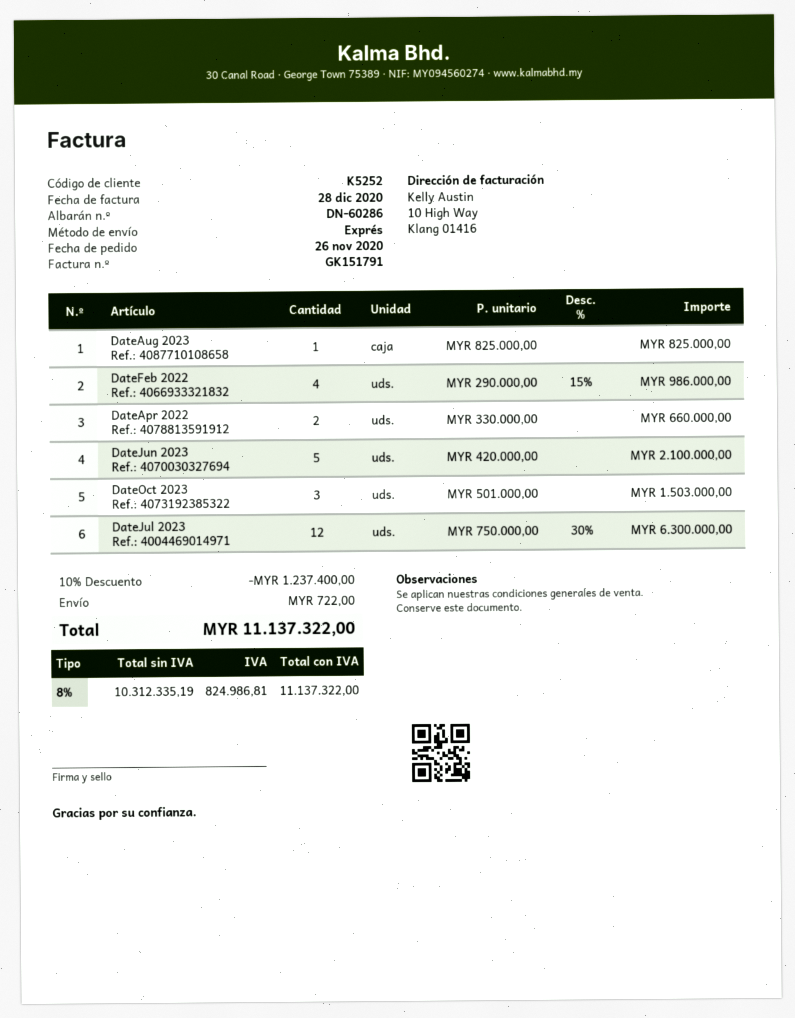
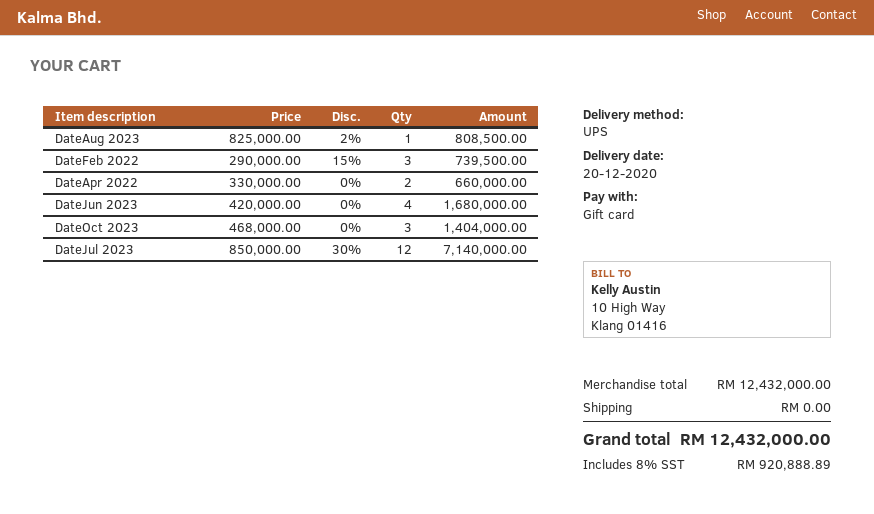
shipping method: express -> UPS
DateAug 2023: 1 x 825000.00 = 825000.00 -> 1 x 825000.00 - 2% = 808500.00
DateFeb 2022: 4 x 290000.00 - 15% = 986000.00 -> 3 x 290000.00 - 15% = 739500.00
DateJun 2023: 5 x 420000.00 = 2100000.00 -> 4 x 420000.00 = 1680000.00
DateOct 2023: 3 x 501000.00 = 1503000.00 -> 3 x 468000.00 = 1404000.00
DateJul 2023: 12 x 750000.00 - 30% = 6300000.00 -> 12 x 850000.00 - 30% = 7140000.00
discount: 10% = 1237400.00 -> none
shipping: 722.00 -> 0.00
tax: 8% = 824986.81 -> 8% = 920888.89
total: 11137322.00 -> 12432000.00

